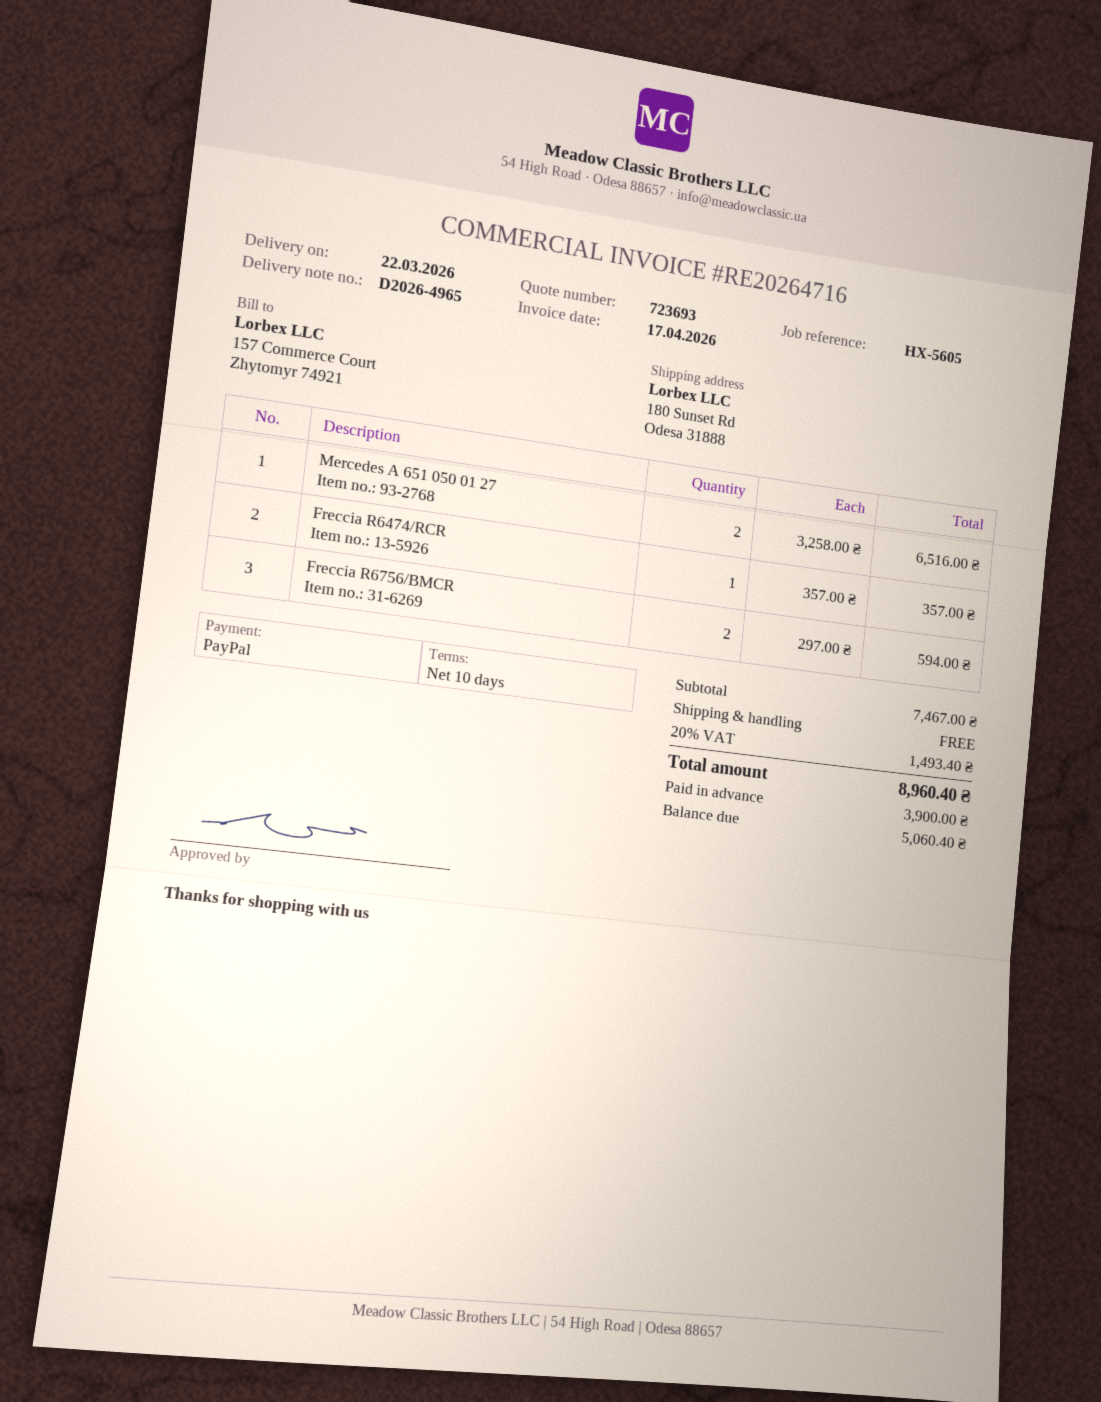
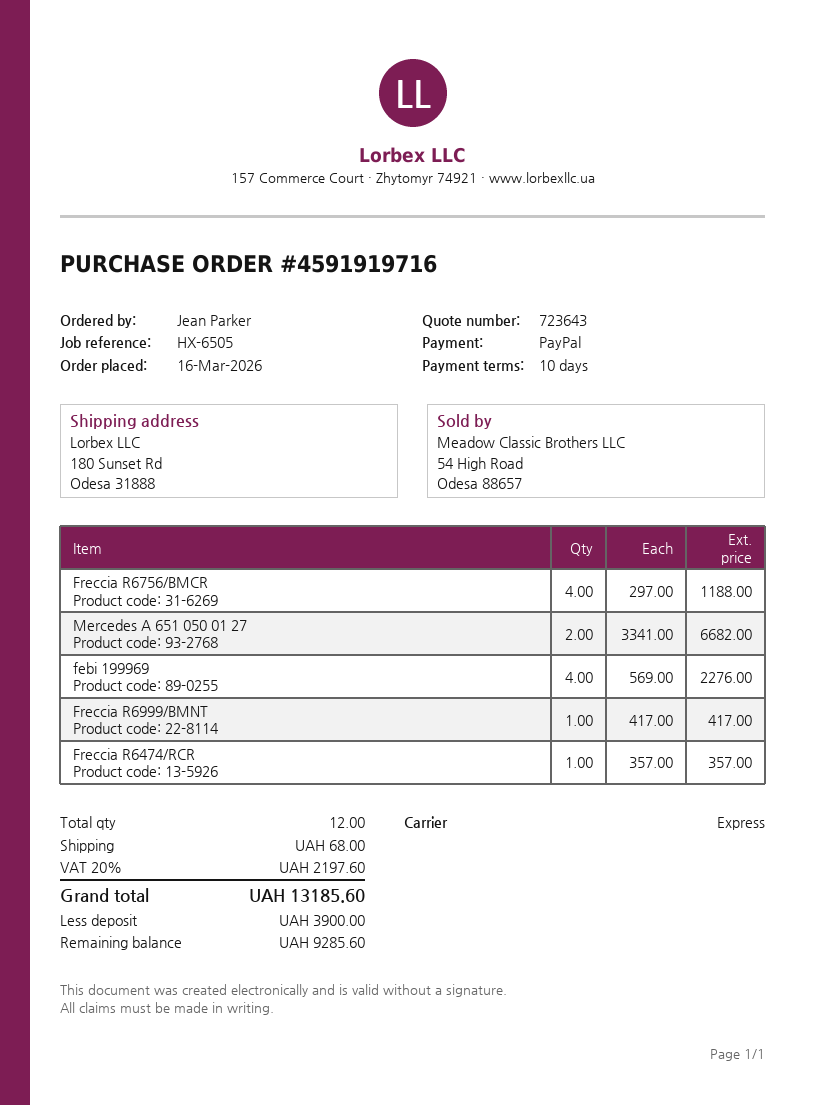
quote number: 723693 -> 723643
reference: HX-5605 -> HX-6505
Mercedes A 651 050 01 27: 2 x 3258.00 = 6516.00 -> 2 x 3341.00 = 6682.00
Freccia R6756/BMCR: 2 x 297.00 = 594.00 -> 4 x 297.00 = 1188.00
febi 199969: none -> 4 x 569.00 = 2276.00
Freccia R6999/BMNT: none -> 1 x 417.00 = 417.00
shipping: 0.00 -> 68.00
tax: 20% = 1493.40 -> 20% = 2197.60
total: 8960.40 -> 13185.60
balance: 5060.40 -> 9285.60

